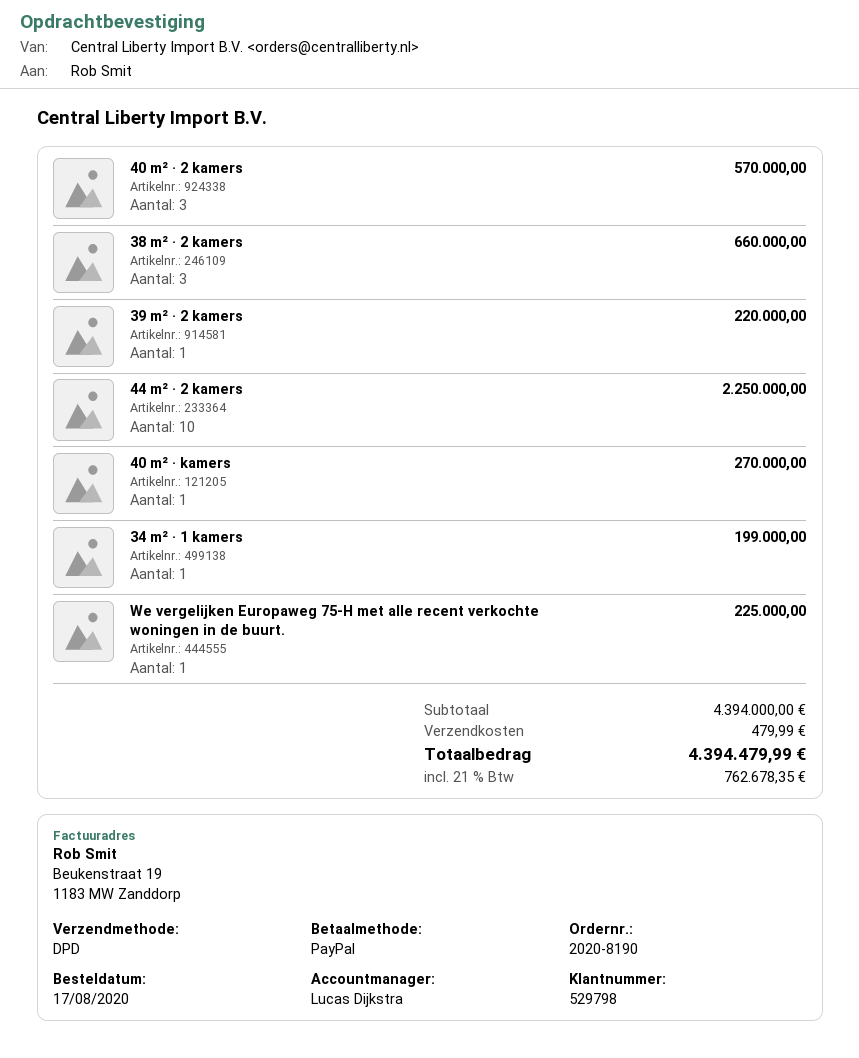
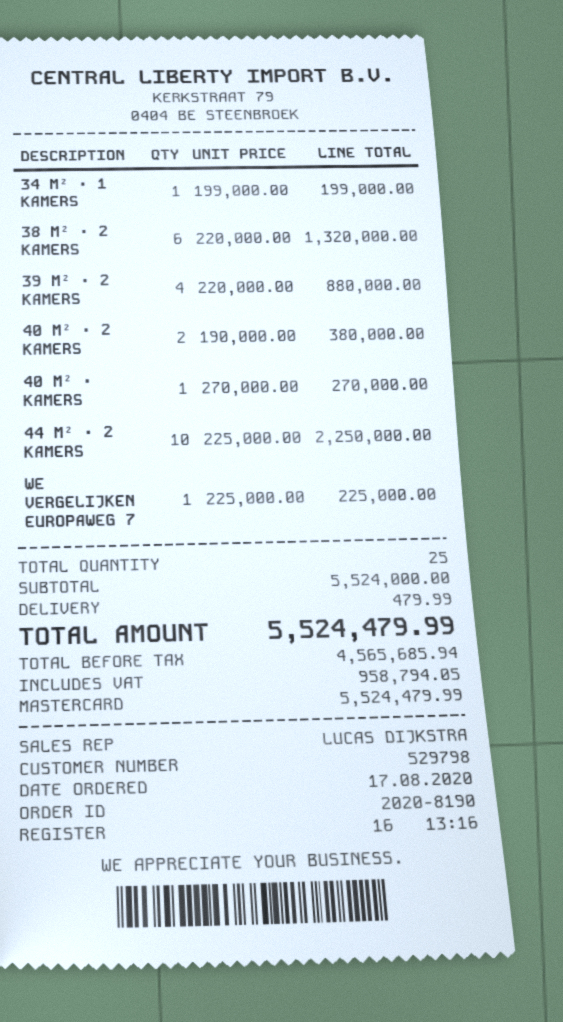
payment method: PayPal -> Mastercard
40 m² · 2 kamers: 3 for 570000.00 -> 2 for 380000.00
38 m² · 2 kamers: 3 for 660000.00 -> 6 for 1320000.00
39 m² · 2 kamers: 1 for 220000.00 -> 4 for 880000.00
subtotal: 4394000.00 -> 5524000.00
tax: 762678.35 -> 958794.05
total: 4394479.99 -> 5524479.99

